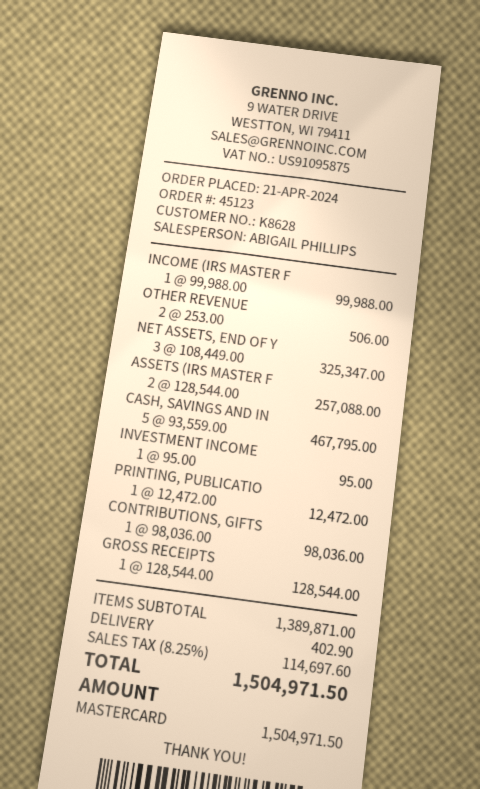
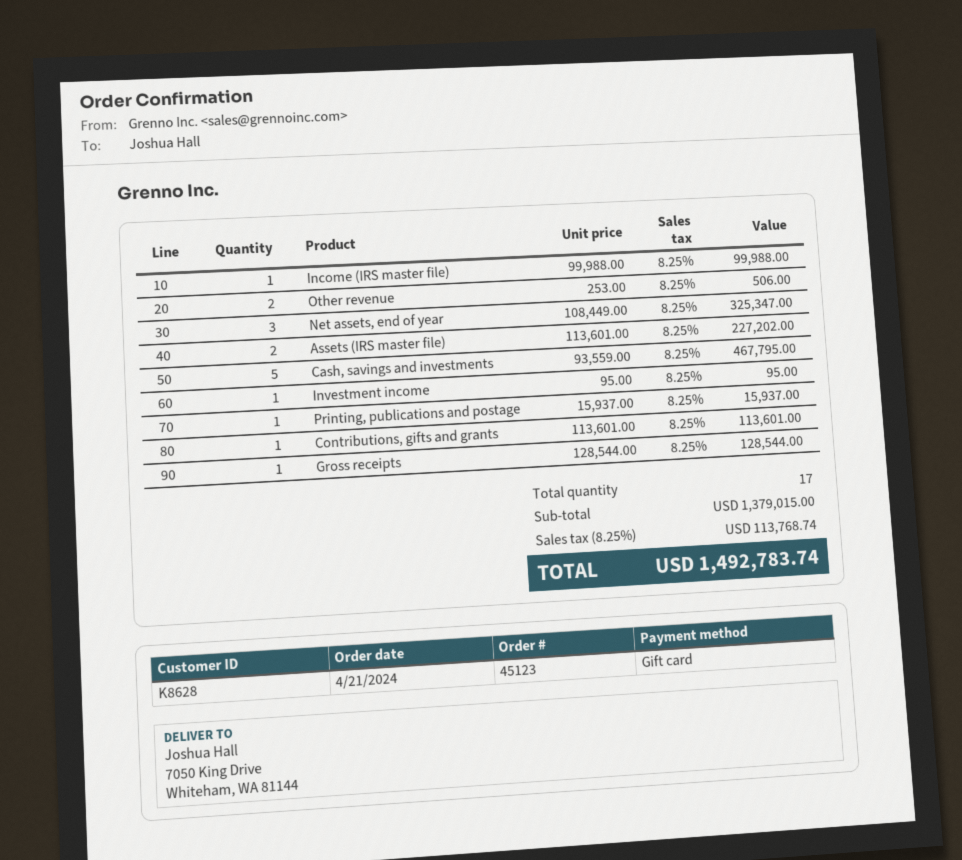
payment method: Mastercard -> gift card
ASSETS (IRS MASTER F: 2 x 128544.00 = 257088.00 -> 2 x 113601.00 = 227202.00
PRINTING, PUBLICATIO: 1 x 12472.00 = 12472.00 -> 1 x 15937.00 = 15937.00
CONTRIBUTIONS, GIFTS: 1 x 98036.00 = 98036.00 -> 1 x 113601.00 = 113601.00
subtotal: 1389871.00 -> 1379015.00
shipping: 402.90 -> none
tax: 8.25% = 114697.60 -> 8.25% = 113768.74
total: 1504971.50 -> 1492783.74

